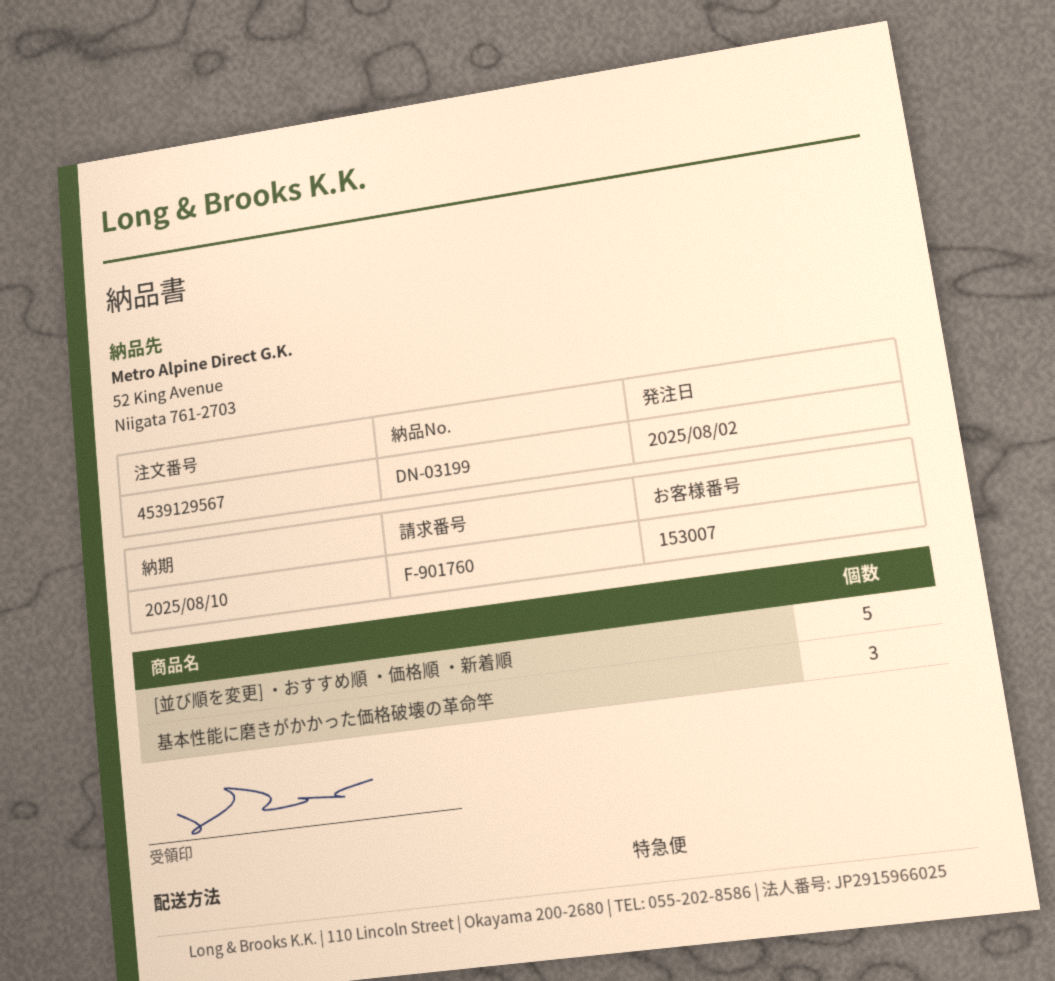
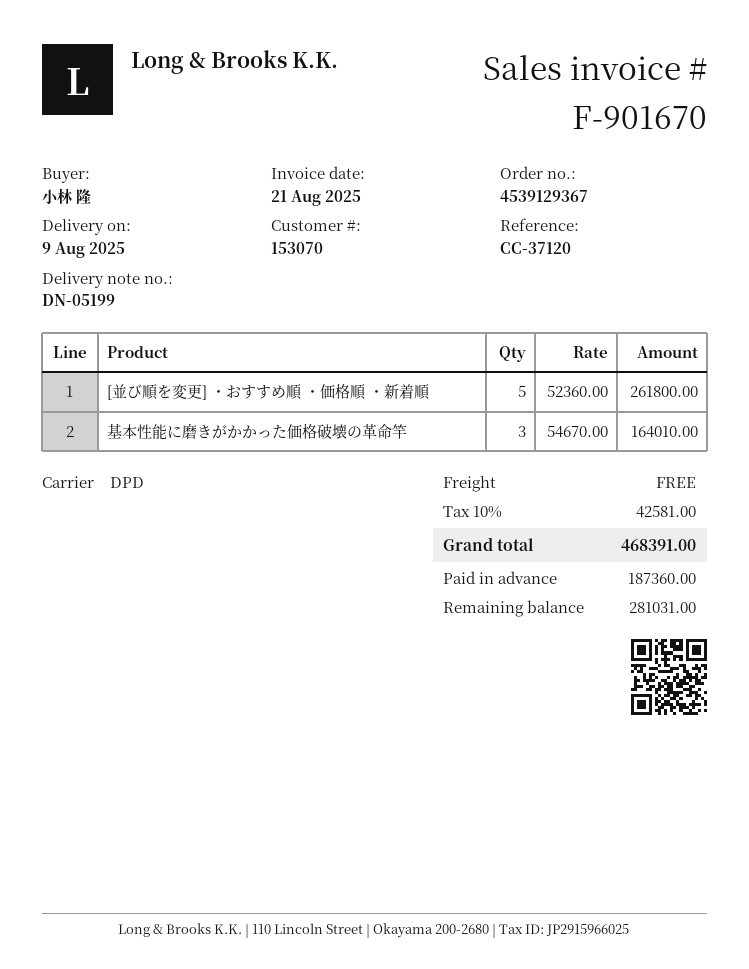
order number: 4539129567 -> 4539129367
delivery note number: DN-03199 -> DN-05199
delivery date: 2025-08-10 -> 2025-08-09
invoice number: F-901760 -> F-901670
customer number: 153007 -> 153070
shipping method: express -> DPD

